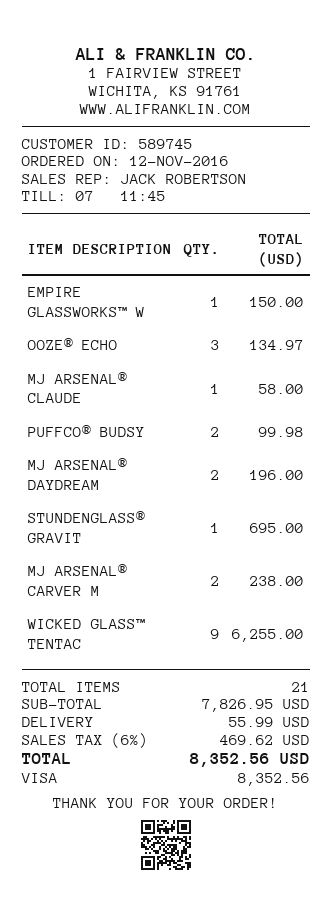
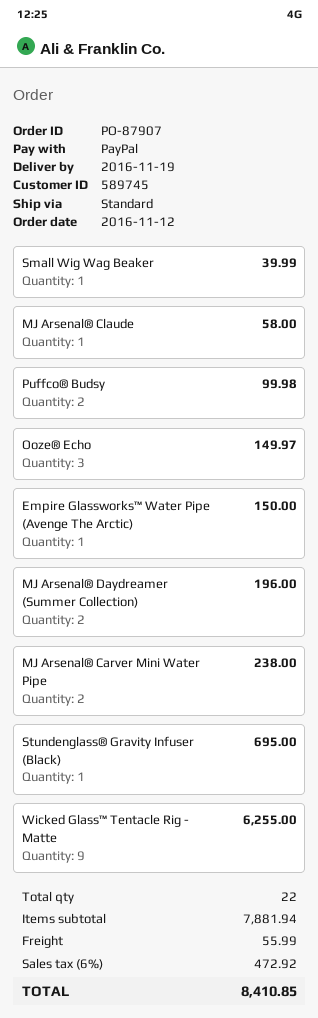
payment method: Visa -> PayPal
OOZE® ECHO: 3 for 134.97 -> 3 for 149.97
Small Wig Wag Beaker: none -> 1 for 39.99
total quantity: 21 -> 22
subtotal: 7826.95 -> 7881.94
tax: 6% = 469.62 -> 6% = 472.92
total: 8352.56 -> 8410.85

